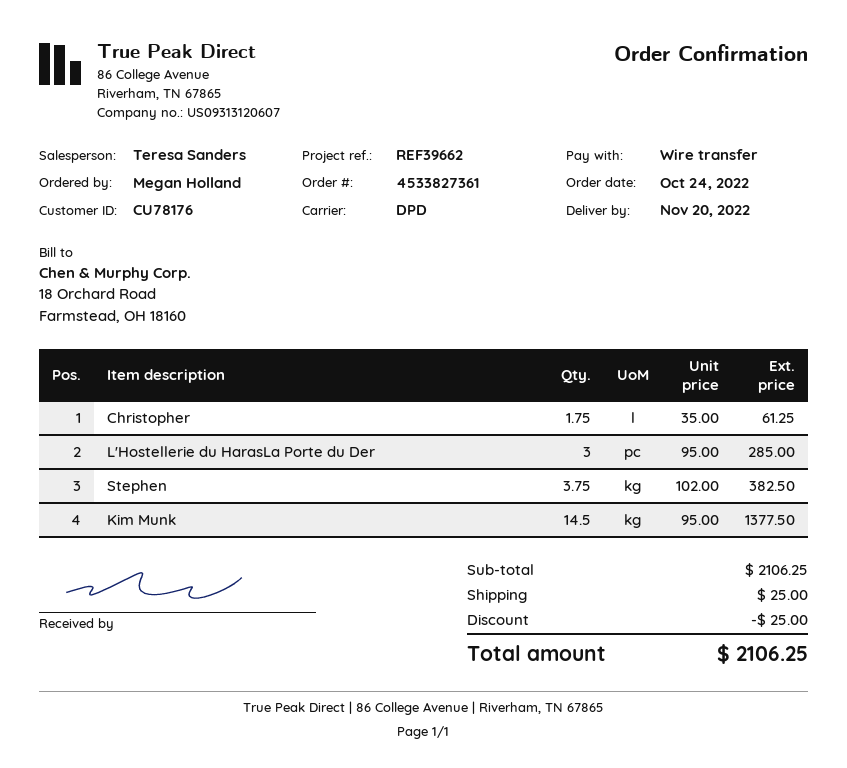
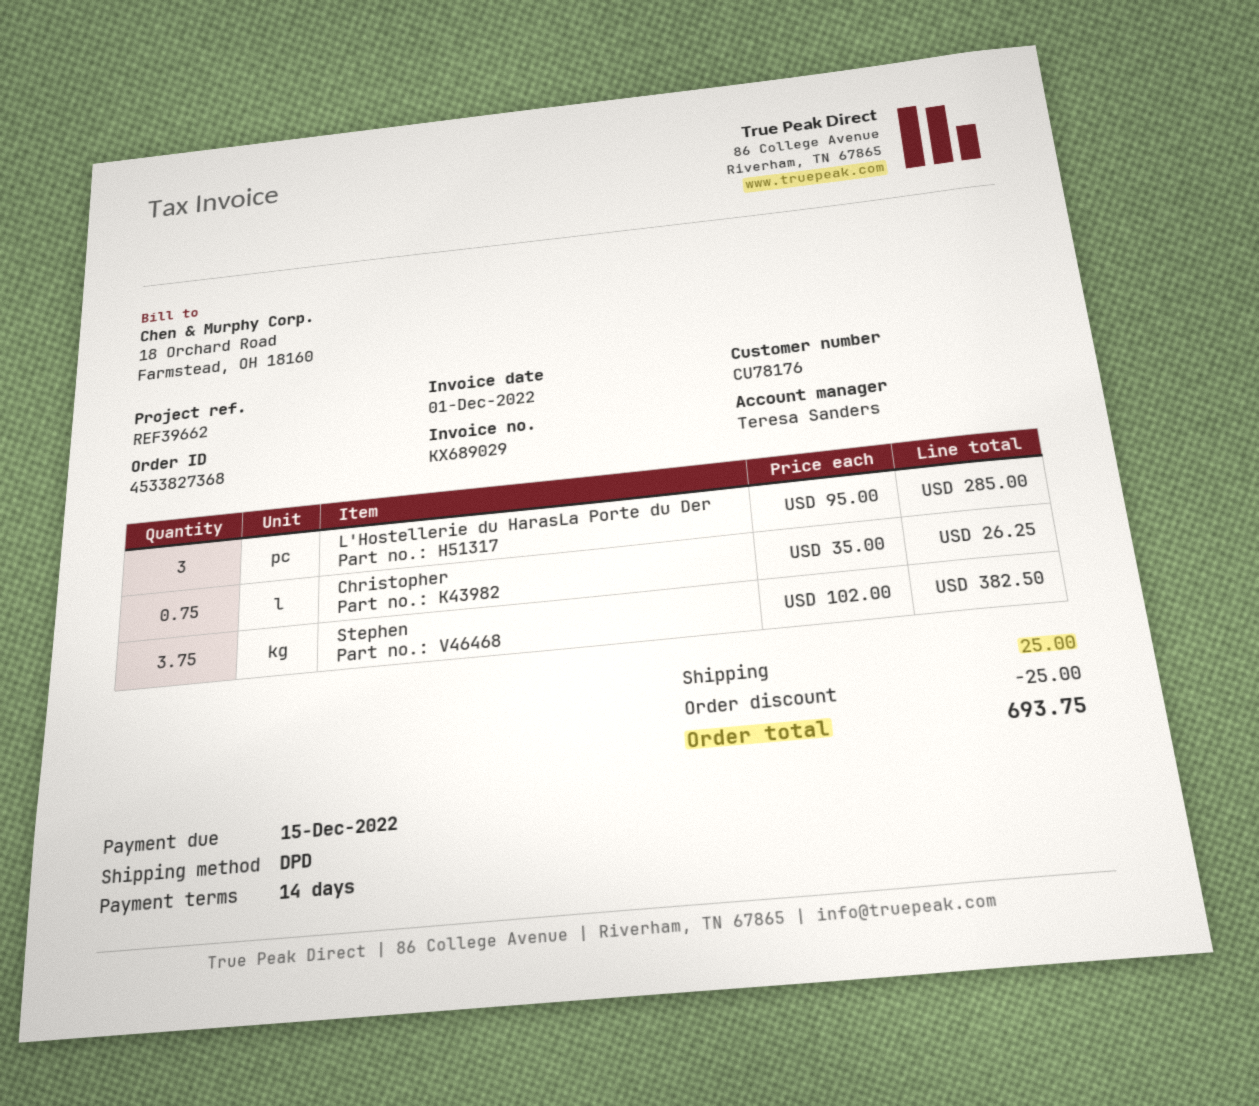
order number: 4533827361 -> 4533827368
Christopher: 1.75 x 35.00 = 61.25 -> 0.75 x 35.00 = 26.25
Kim Munk: 14.5 x 95.00 = 1377.50 -> none
total: 2106.25 -> 693.75

